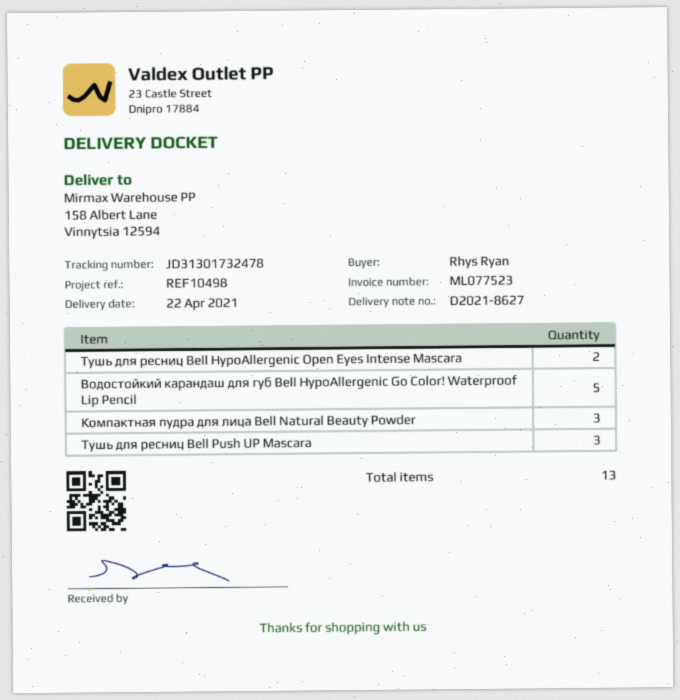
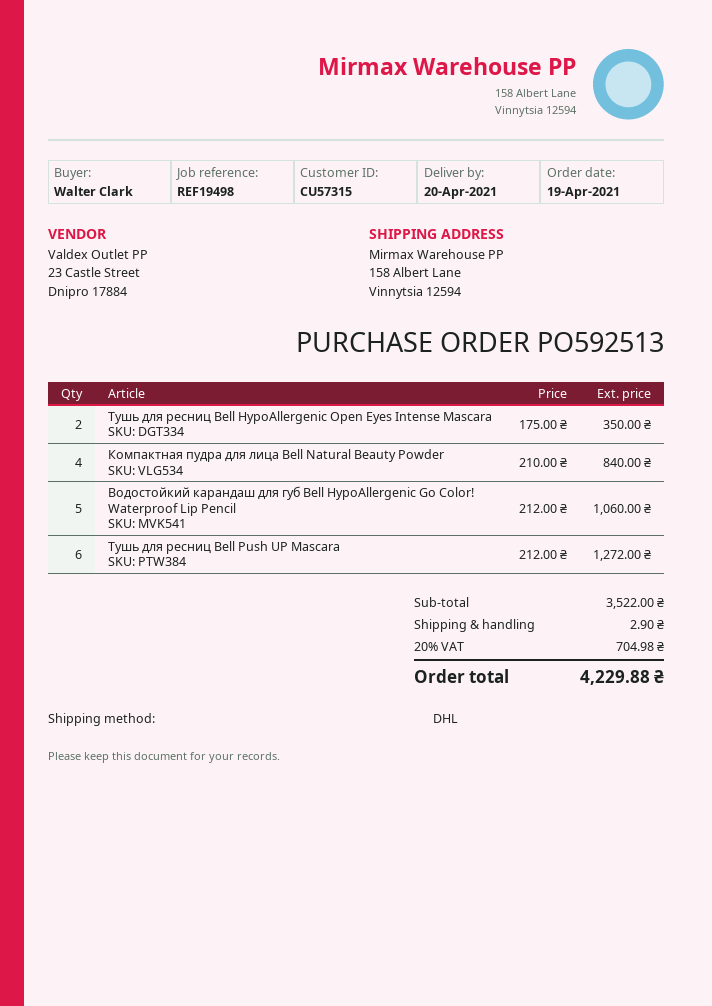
delivery date: 2021-04-22 -> 2021-04-20
reference: REF10498 -> REF19498
ordered by: Rhys Ryan -> Walter Clark
Компактная пудра для лица Bell Natural Beauty Powder: 3 -> 4
Тушь для ресниц Bell Push UP Mascara: 3 -> 6

